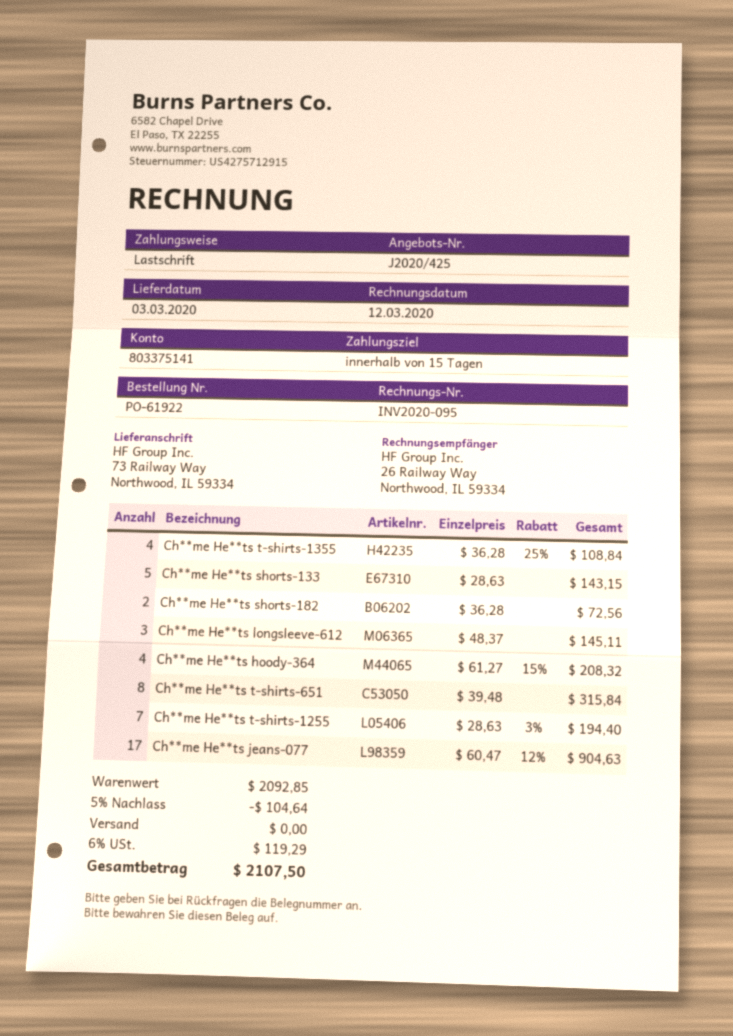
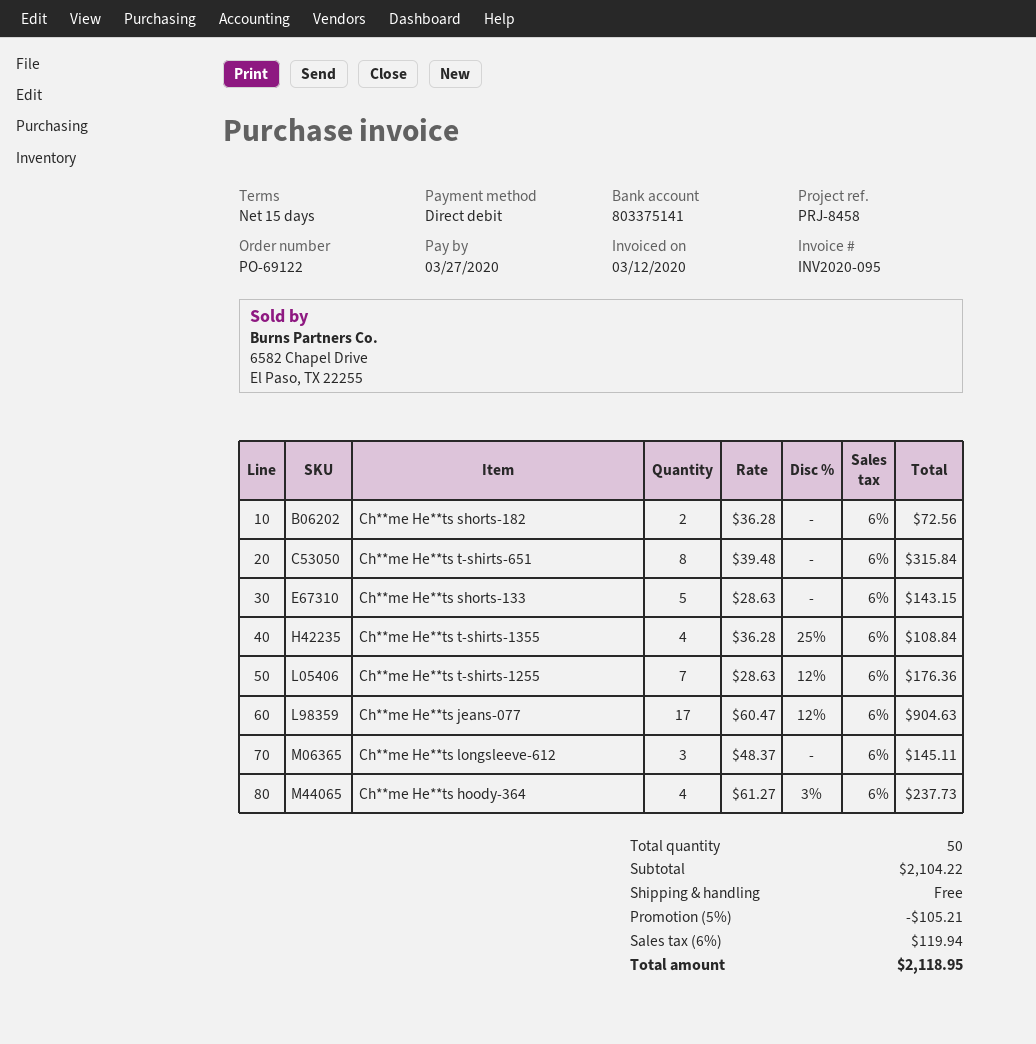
order number: PO-61922 -> PO-69122
Ch**me He**ts hoody-364: 4 x 61.27 - 15% = 208.32 -> 4 x 61.27 - 3% = 237.73
Ch**me He**ts t-shirts-1255: 7 x 28.63 - 3% = 194.40 -> 7 x 28.63 - 12% = 176.36
subtotal: 2092.85 -> 2104.22
discount: 5% = 104.64 -> 5% = 105.21
tax: 6% = 119.29 -> 6% = 119.94
total: 2107.50 -> 2118.95

